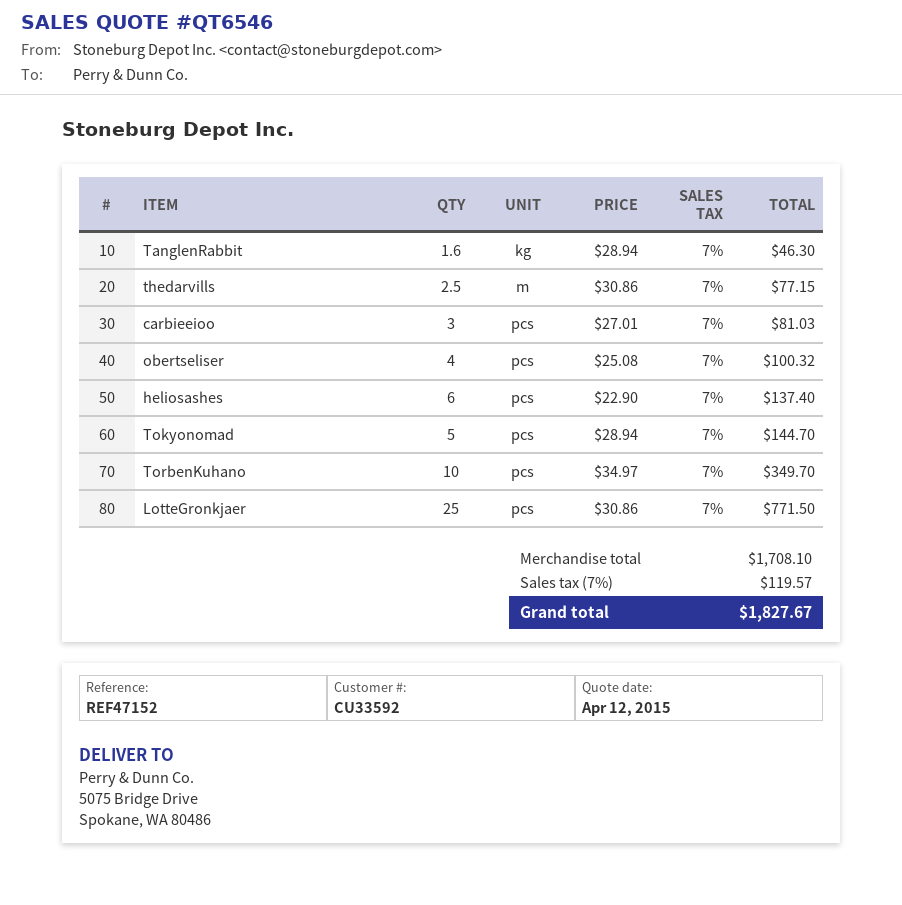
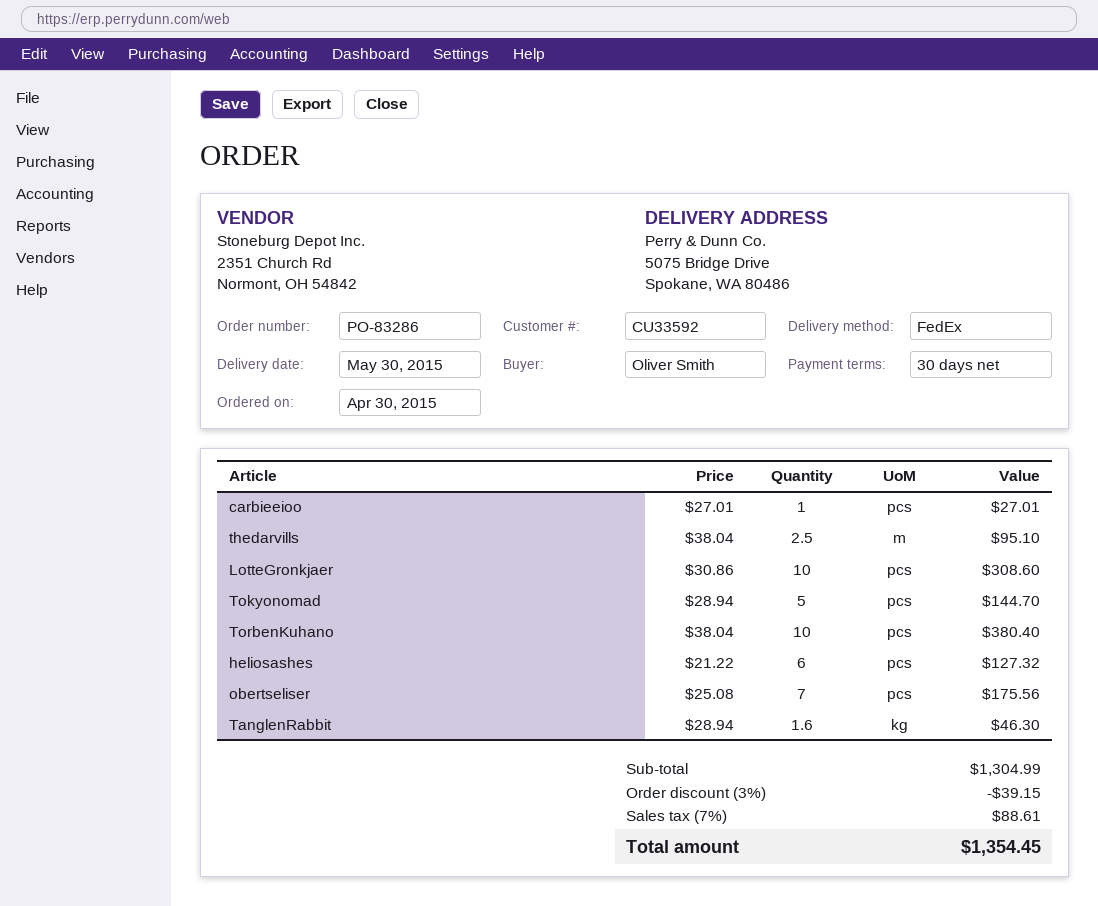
thedarvills: 2.5 x 30.86 = 77.15 -> 2.5 x 38.04 = 95.10
carbieeioo: 3 x 27.01 = 81.03 -> 1 x 27.01 = 27.01
obertseliser: 4 x 25.08 = 100.32 -> 7 x 25.08 = 175.56
heliosashes: 6 x 22.90 = 137.40 -> 6 x 21.22 = 127.32
TorbenKuhano: 10 x 34.97 = 349.70 -> 10 x 38.04 = 380.40
LotteGronkjaer: 25 x 30.86 = 771.50 -> 10 x 30.86 = 308.60
subtotal: 1708.10 -> 1304.99
discount: none -> 3% = 39.15
tax: 7% = 119.57 -> 7% = 88.61
total: 1827.67 -> 1354.45

